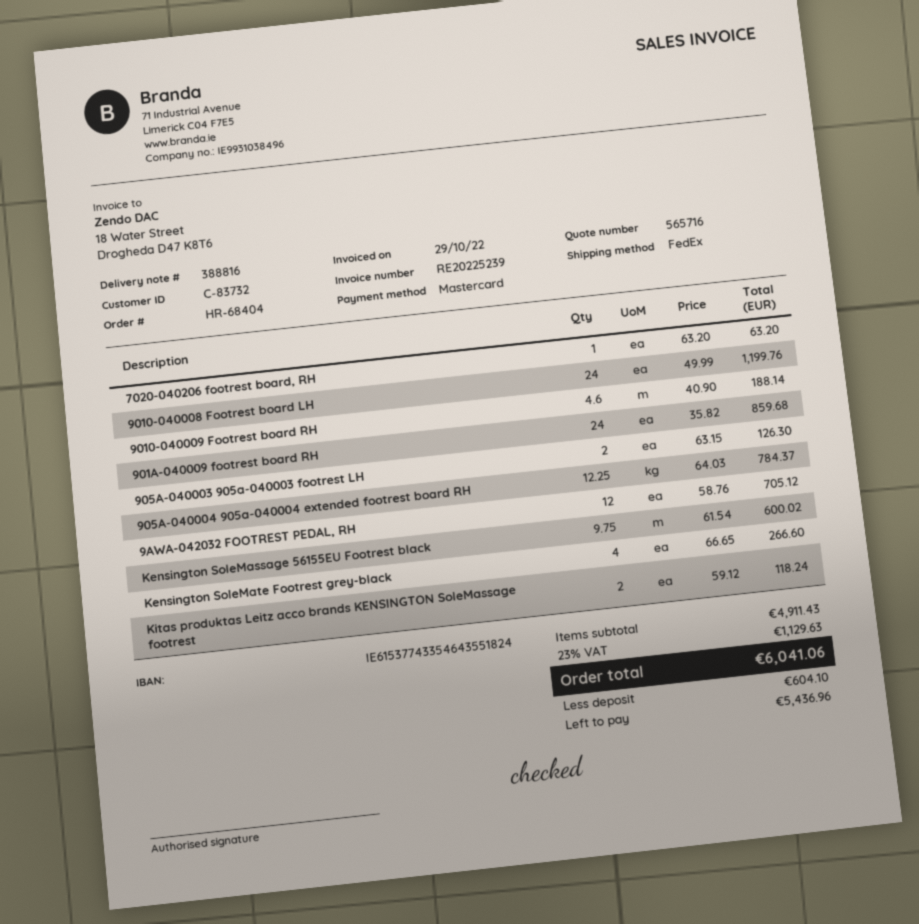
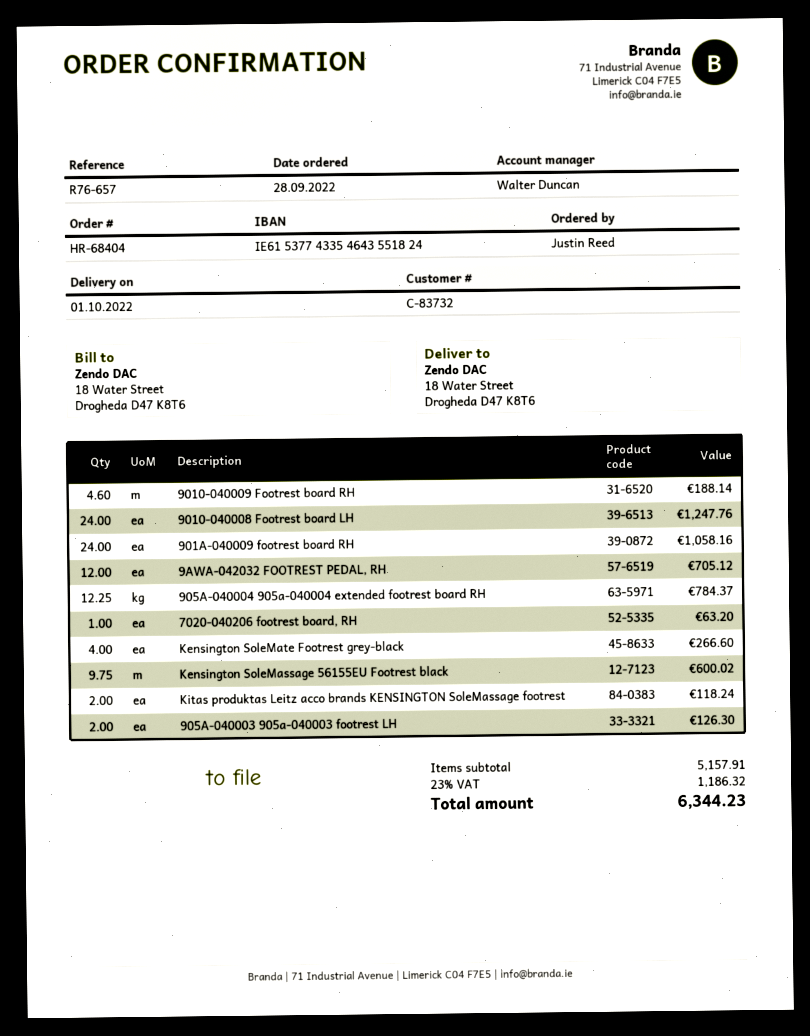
9010-040008 Footrest board LH: 24 for 1199.76 -> 24 for 1247.76
901A-040009 footrest board RH: 24 for 859.68 -> 24 for 1058.16
subtotal: 4911.43 -> 5157.91
tax: 23% = 1129.63 -> 23% = 1186.32
total: 6041.06 -> 6344.23

